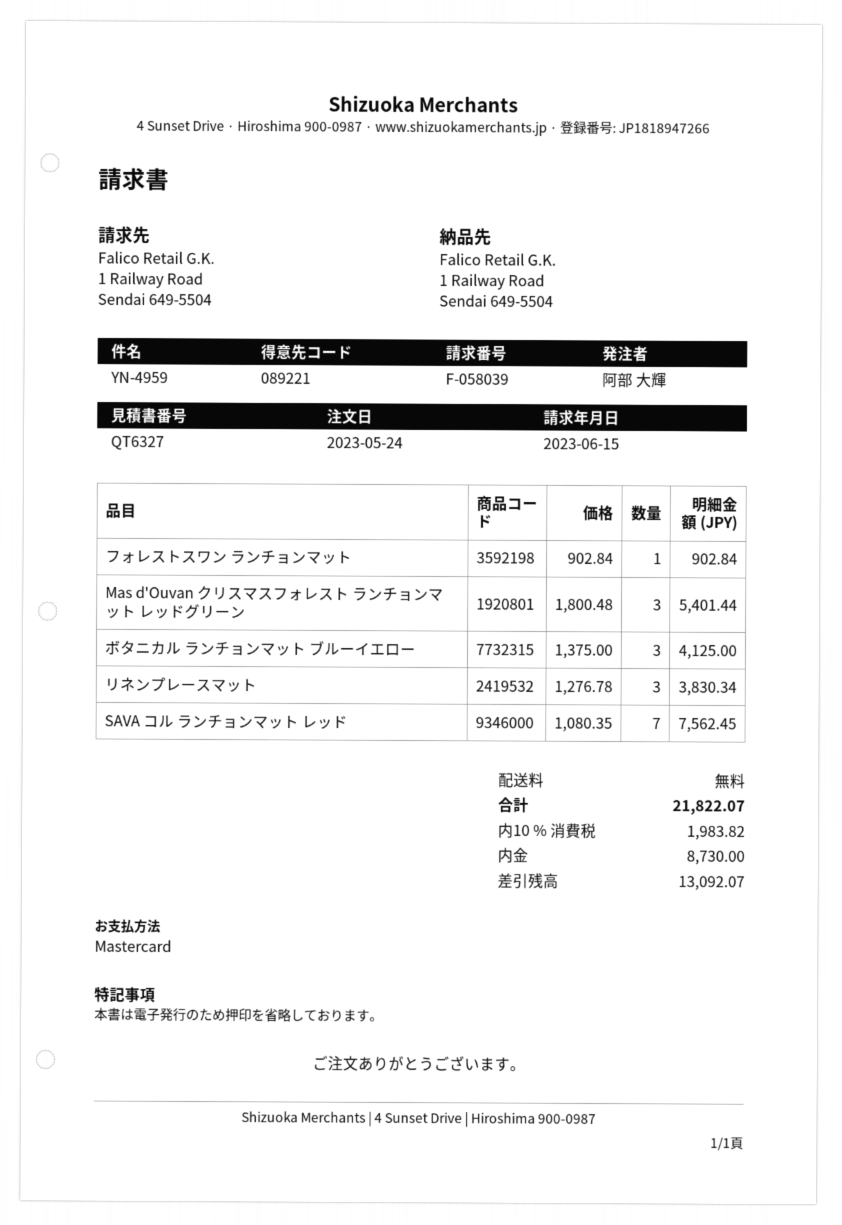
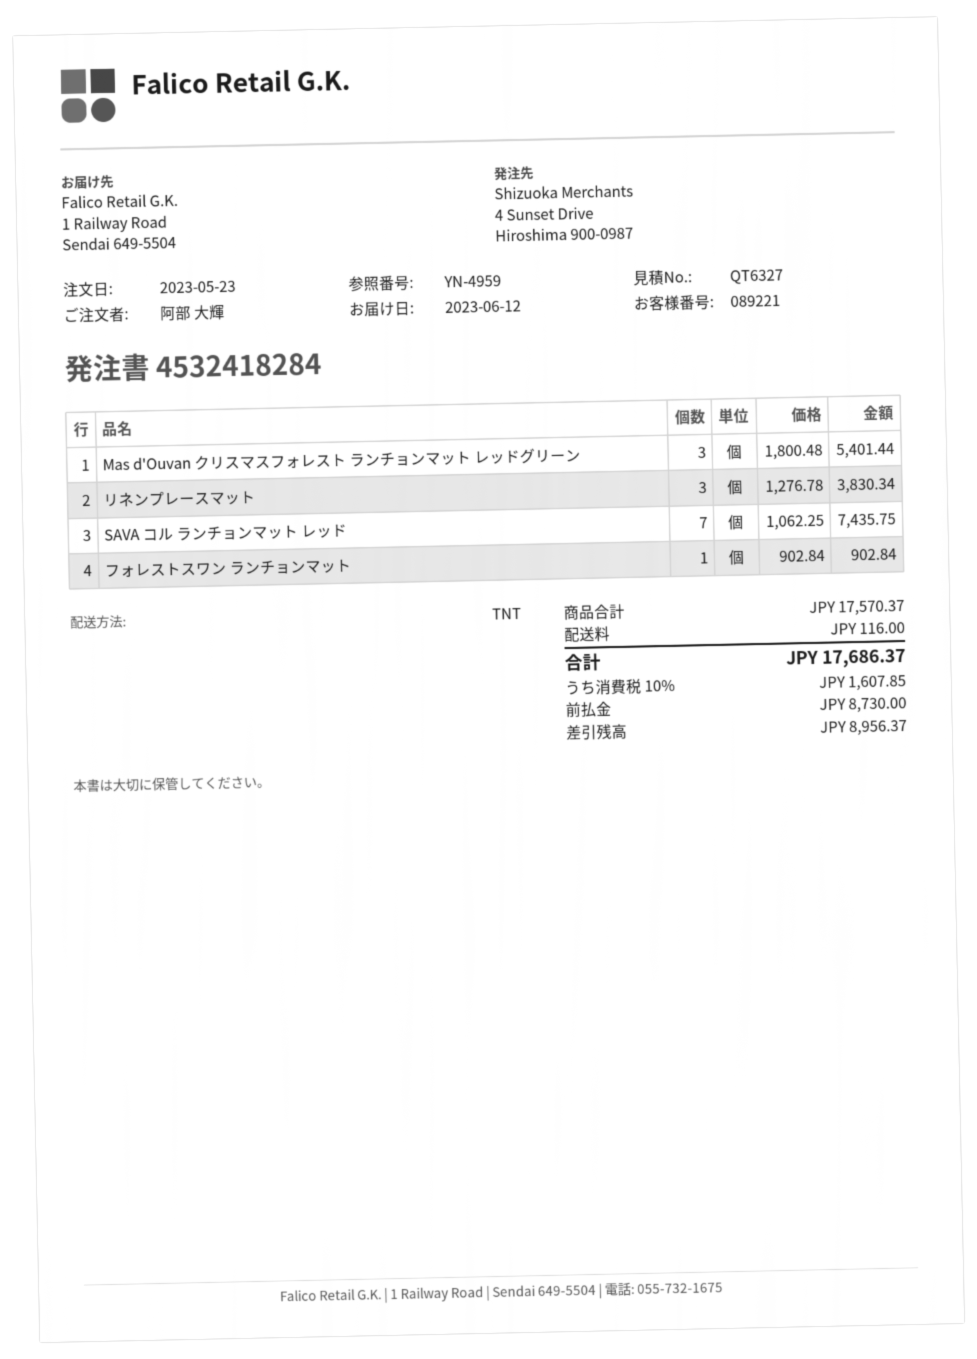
order date: 2023-05-24 -> 2023-05-23
ボタニカル ランチョンマット ブルーイエロー: 3 x 1375.00 = 4125.00 -> none
SAVA コル ランチョンマット レッド: 7 x 1080.35 = 7562.45 -> 7 x 1062.25 = 7435.75
shipping: 0.00 -> 116.00
tax: 10% = 1983.82 -> 10% = 1607.85
total: 21822.07 -> 17686.37
balance: 13092.07 -> 8956.37

